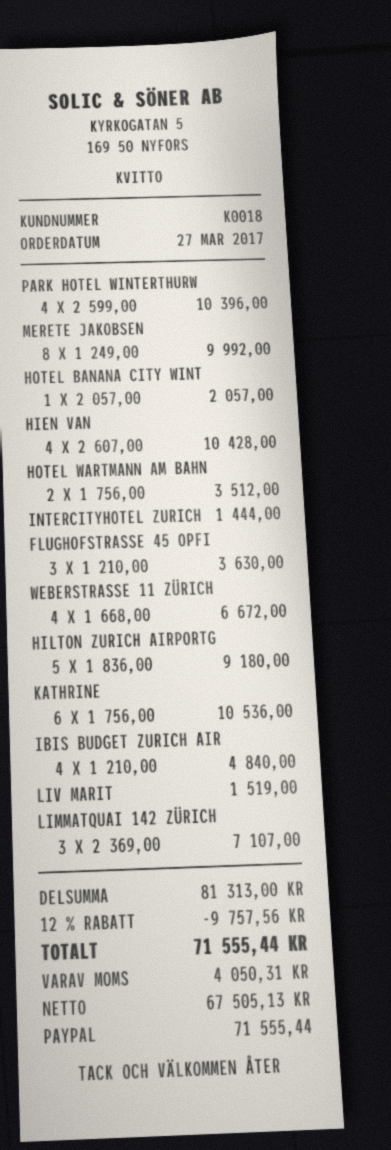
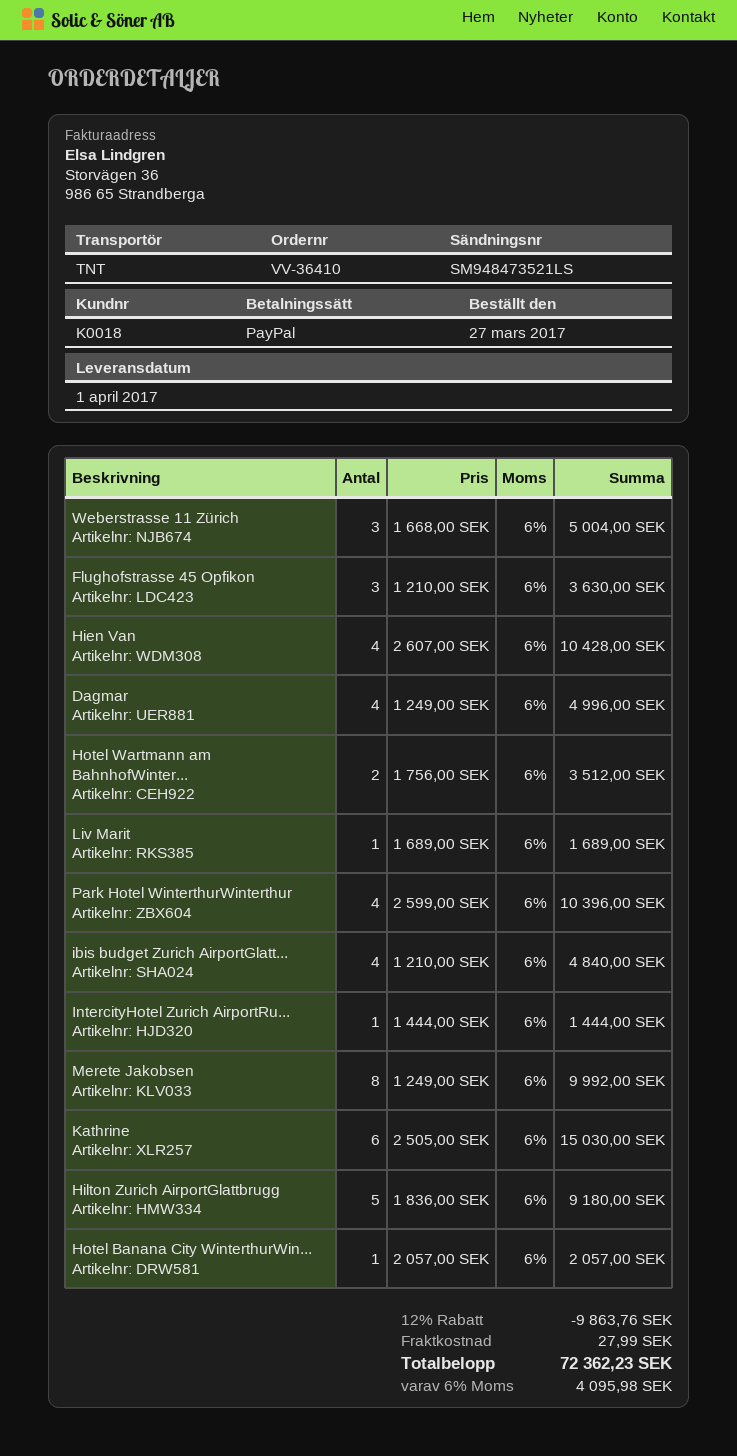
WEBERSTRASSE 11 ZÜRICH: 4 x 1668.00 = 6672.00 -> 3 x 1668.00 = 5004.00
KATHRINE: 6 x 1756.00 = 10536.00 -> 6 x 2505.00 = 15030.00
LIV MARIT: 1 x 1519.00 = 1519.00 -> 1 x 1689.00 = 1689.00
LIMMATQUAI 142 ZÜRICH: 3 x 2369.00 = 7107.00 -> none
Dagmar: none -> 4 x 1249.00 = 4996.00
discount: 12% = 9757.56 -> 12% = 9863.76
shipping: none -> 27.99
tax: 4050.31 -> 4095.98
total: 71555.44 -> 72362.23

